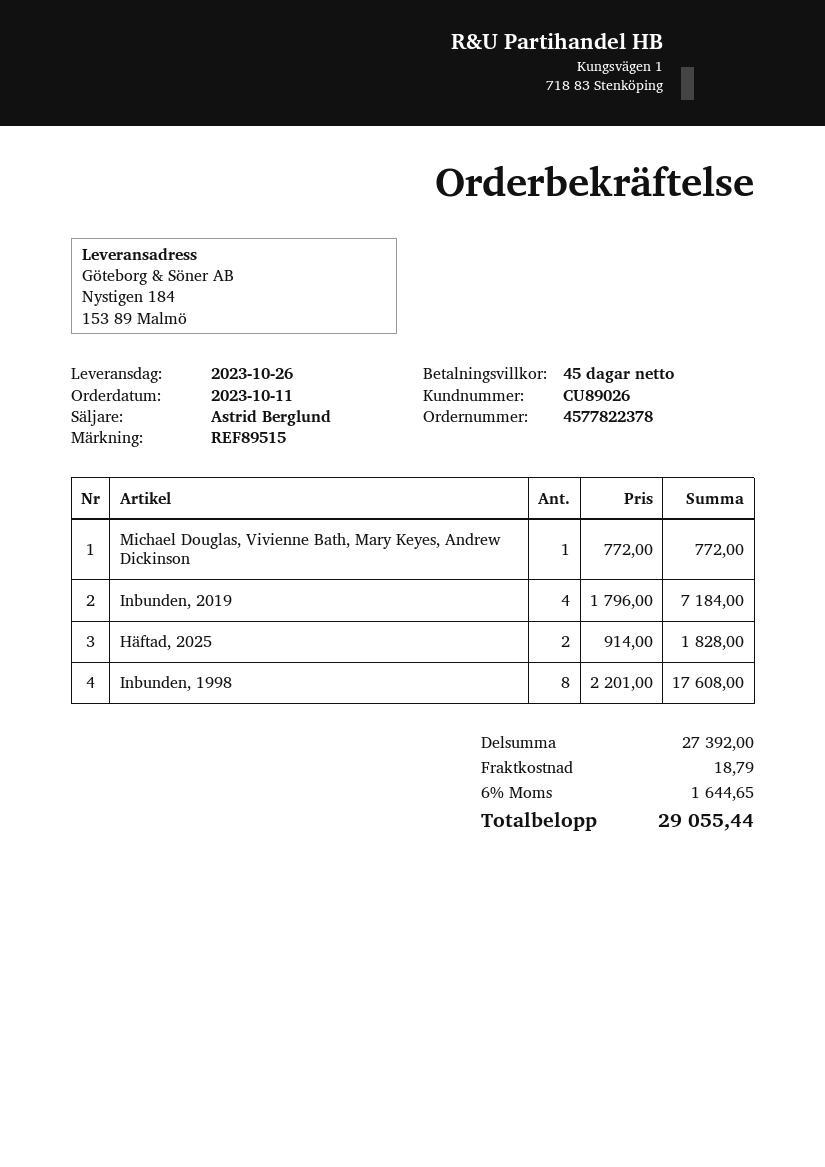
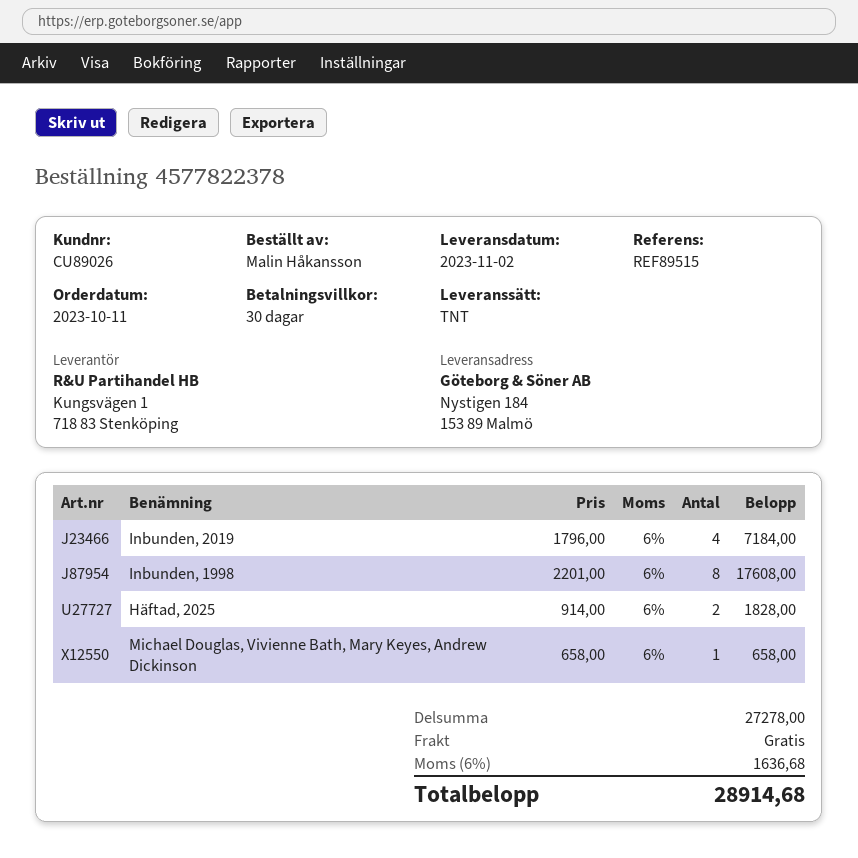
delivery date: 2023-10-26 -> 2023-11-02
payment terms: 45 days -> 30 days
Michael Douglas, Vivienne Bath, Mary Keyes, Andrew Dickinson: 1 x 772.00 = 772.00 -> 1 x 658.00 = 658.00
subtotal: 27392.00 -> 27278.00
shipping: 18.79 -> 0.00
tax: 6% = 1644.65 -> 6% = 1636.68
total: 29055.44 -> 28914.68

